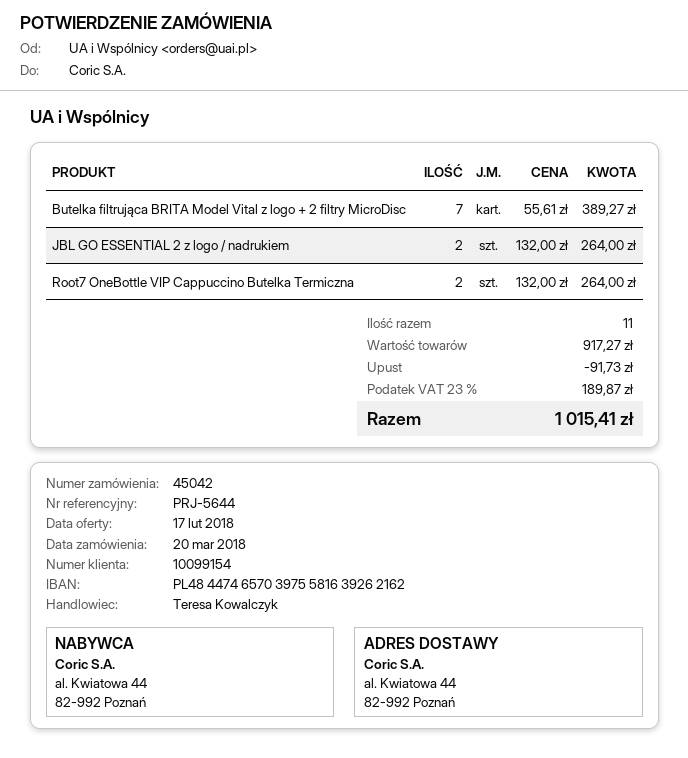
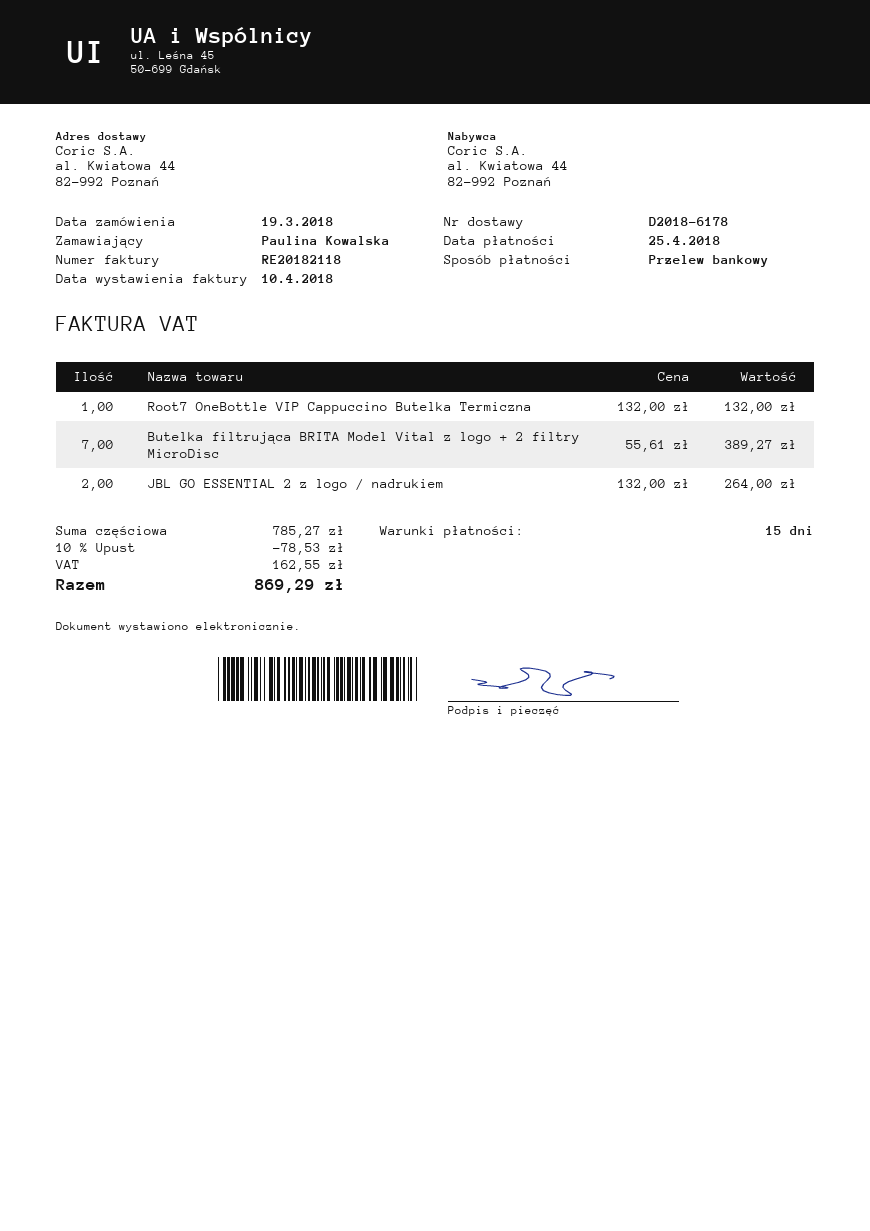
order date: 2018-03-20 -> 2018-03-19
Root7 OneBottle VIP Cappuccino Butelka Termiczna: 2 x 132.00 = 264.00 -> 1 x 132.00 = 132.00
subtotal: 917.27 -> 785.27
discount: 91.73 -> 78.53
tax: 189.87 -> 162.55
total: 1015.41 -> 869.29

